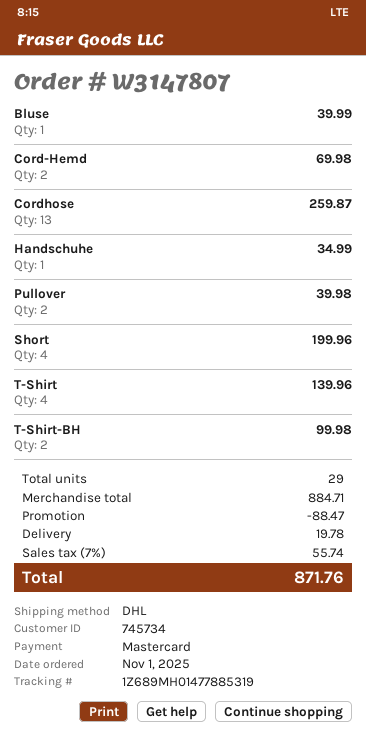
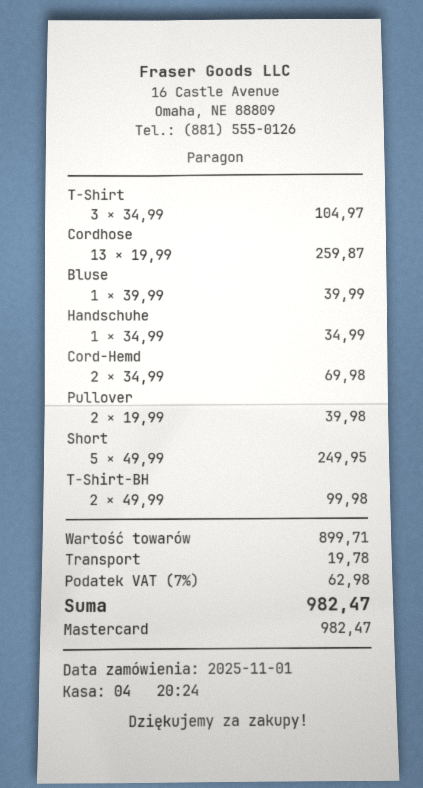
Short: 4 for 199.96 -> 5 for 249.95
T-Shirt: 4 for 139.96 -> 3 for 104.97
subtotal: 884.71 -> 899.71
discount: 88.47 -> none
tax: 7% = 55.74 -> 7% = 62.98
total: 871.76 -> 982.47

